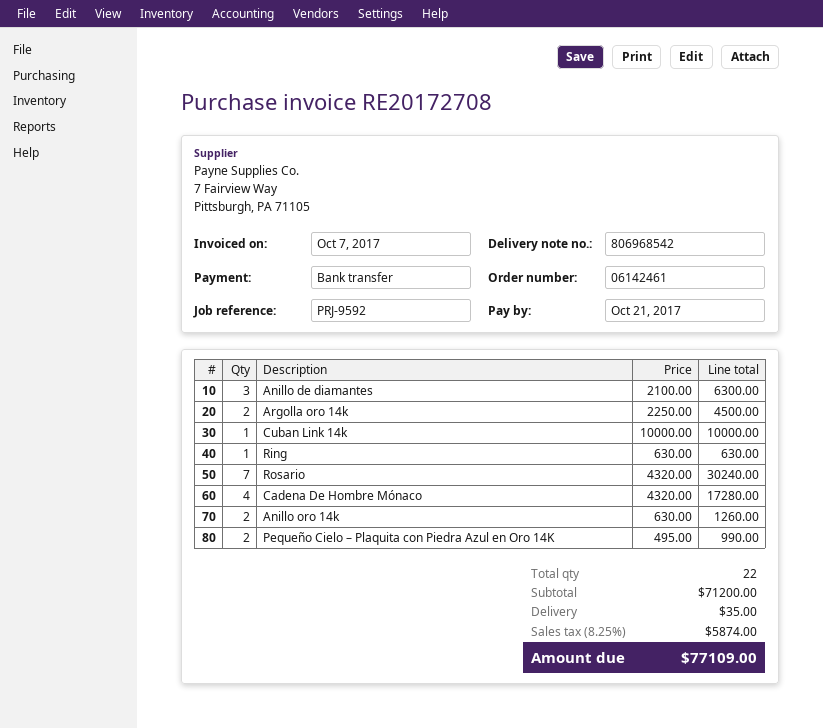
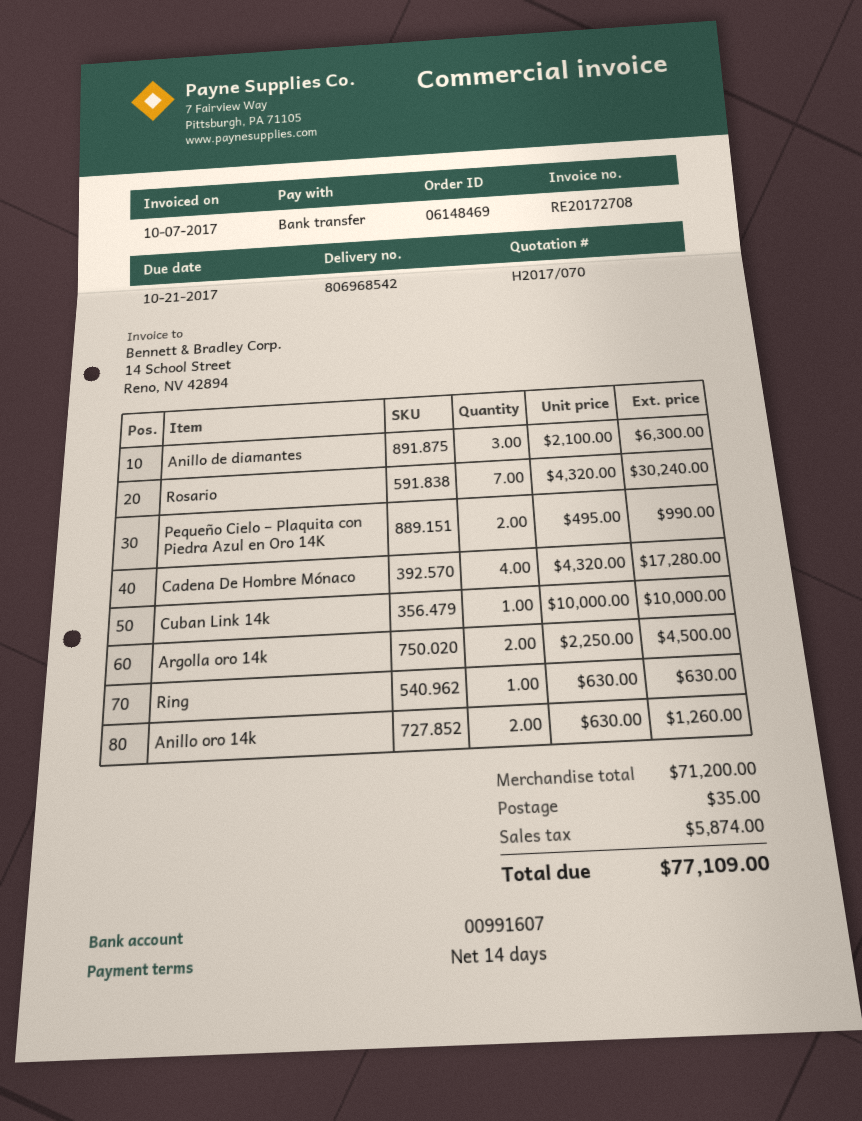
order number: 06142461 -> 06148469

